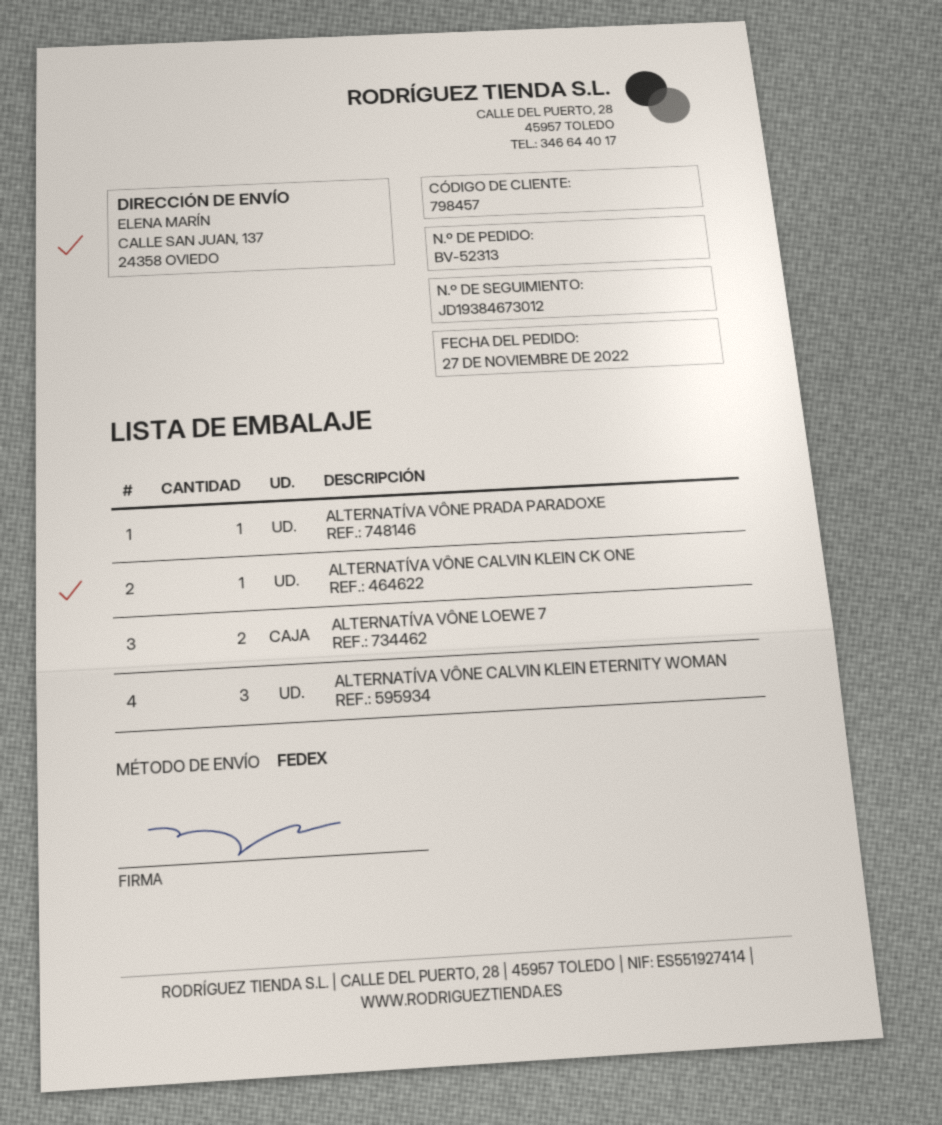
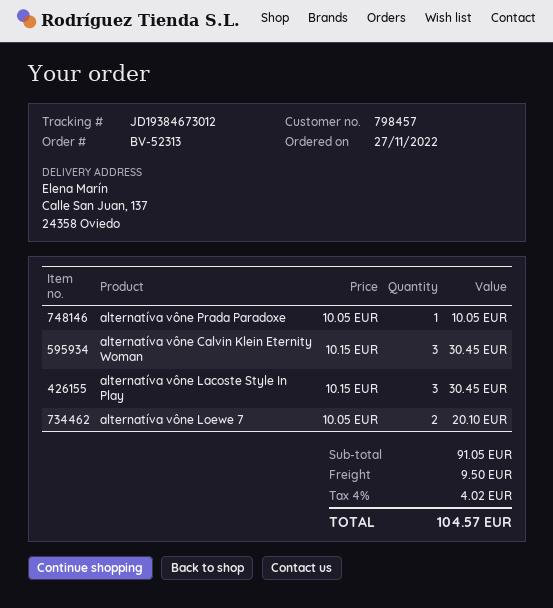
ALTERNATÍVA VÔNE CALVIN KLEIN CK ONE: 1 -> none
alternatíva vône Lacoste Style In Play: none -> 3

